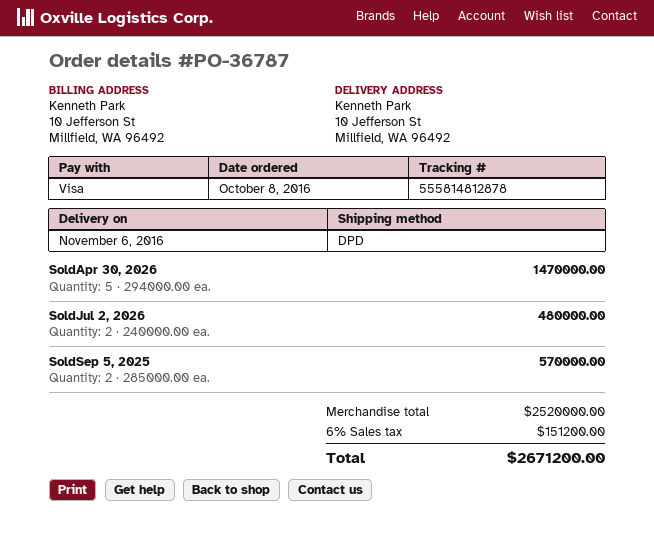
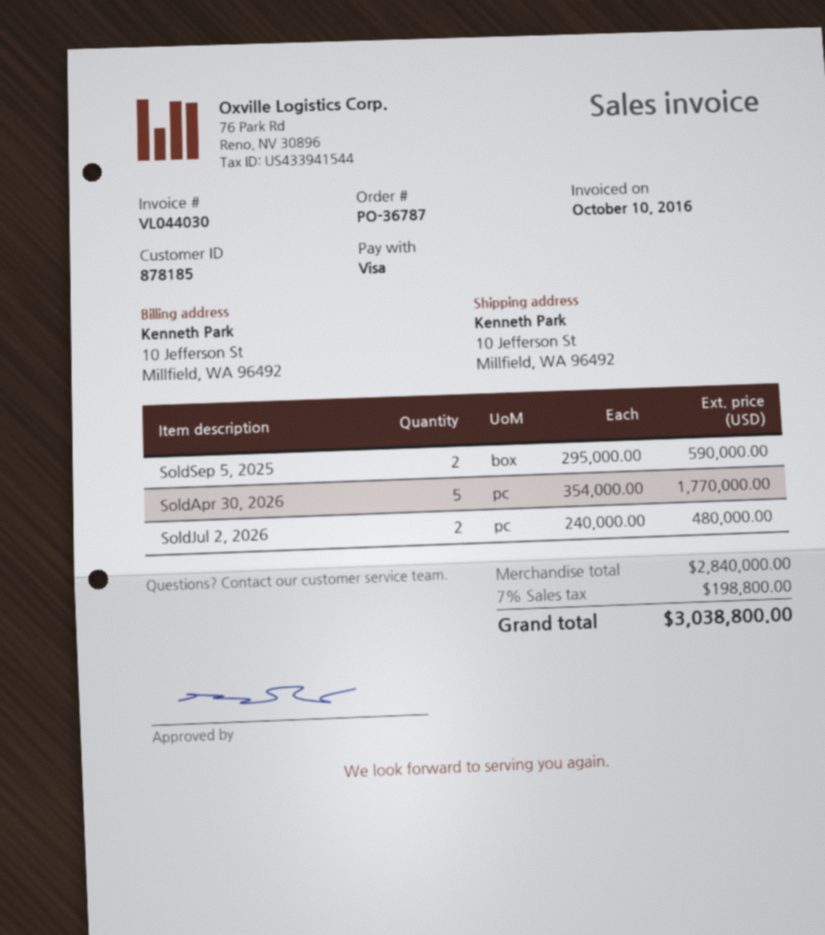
SoldApr 30, 2026: 5 x 294000.00 = 1470000.00 -> 5 x 354000.00 = 1770000.00
SoldSep 5, 2025: 2 x 285000.00 = 570000.00 -> 2 x 295000.00 = 590000.00
subtotal: 2520000.00 -> 2840000.00
tax: 6% = 151200.00 -> 7% = 198800.00
total: 2671200.00 -> 3038800.00

